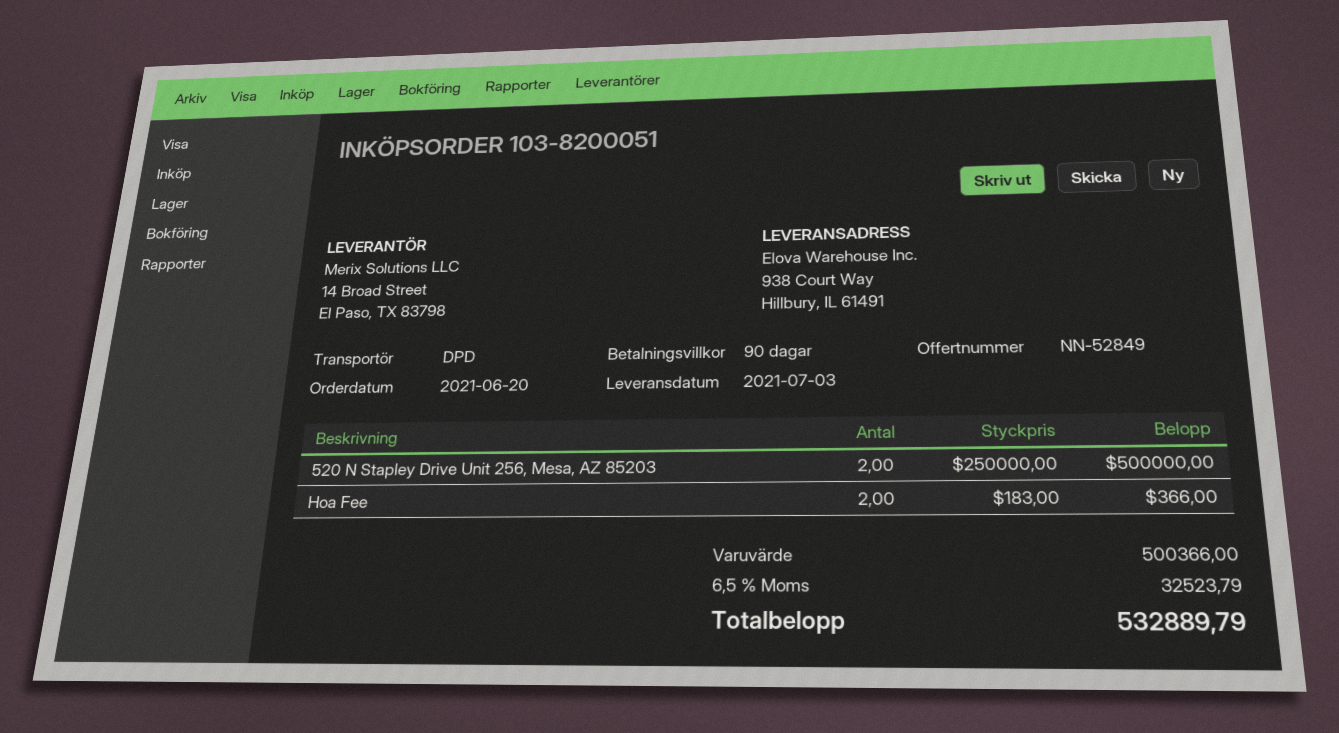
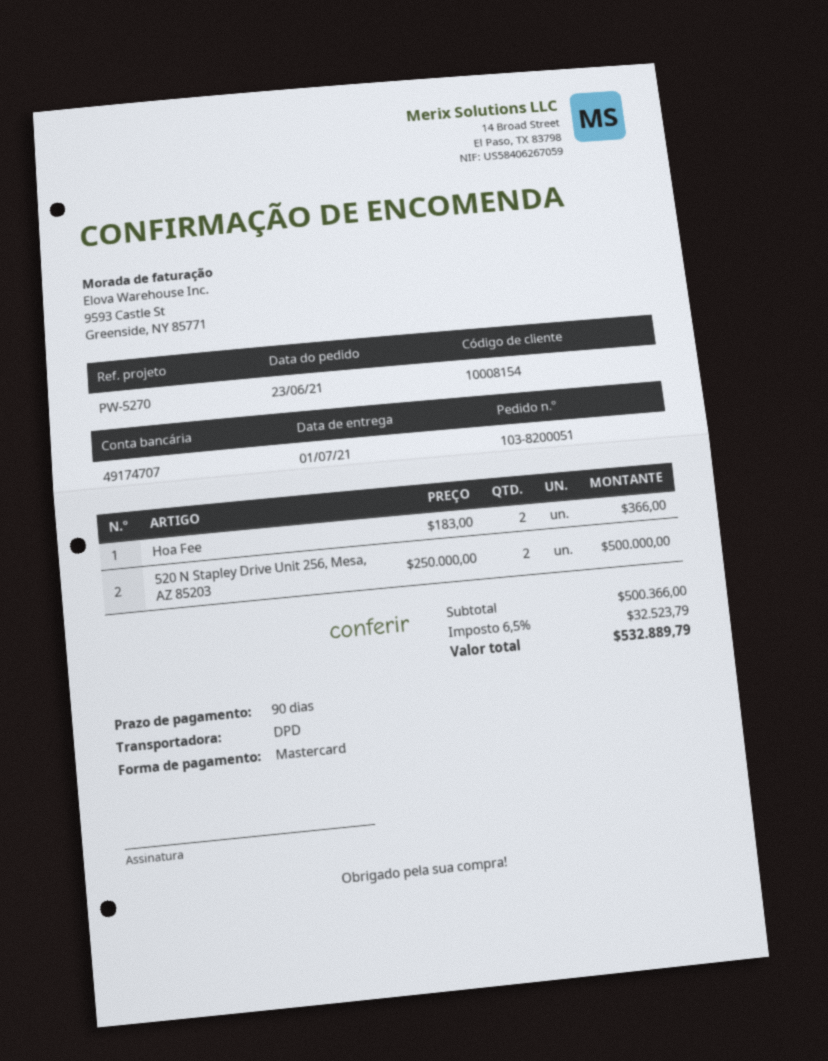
order date: 2021-06-20 -> 2021-06-23
delivery date: 2021-07-03 -> 2021-07-01

